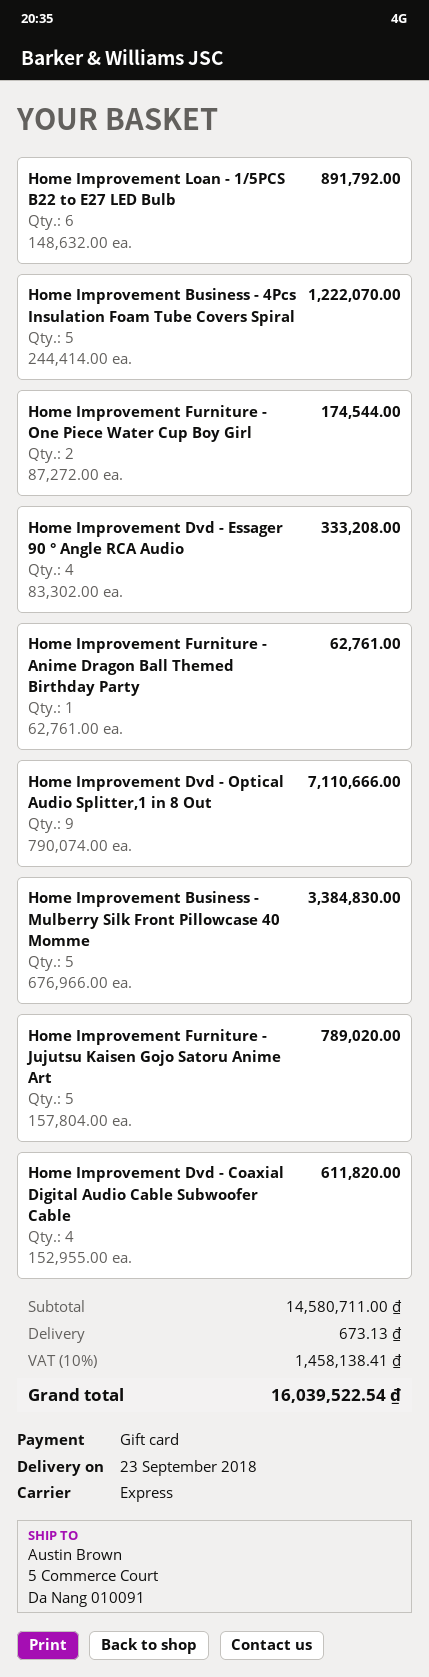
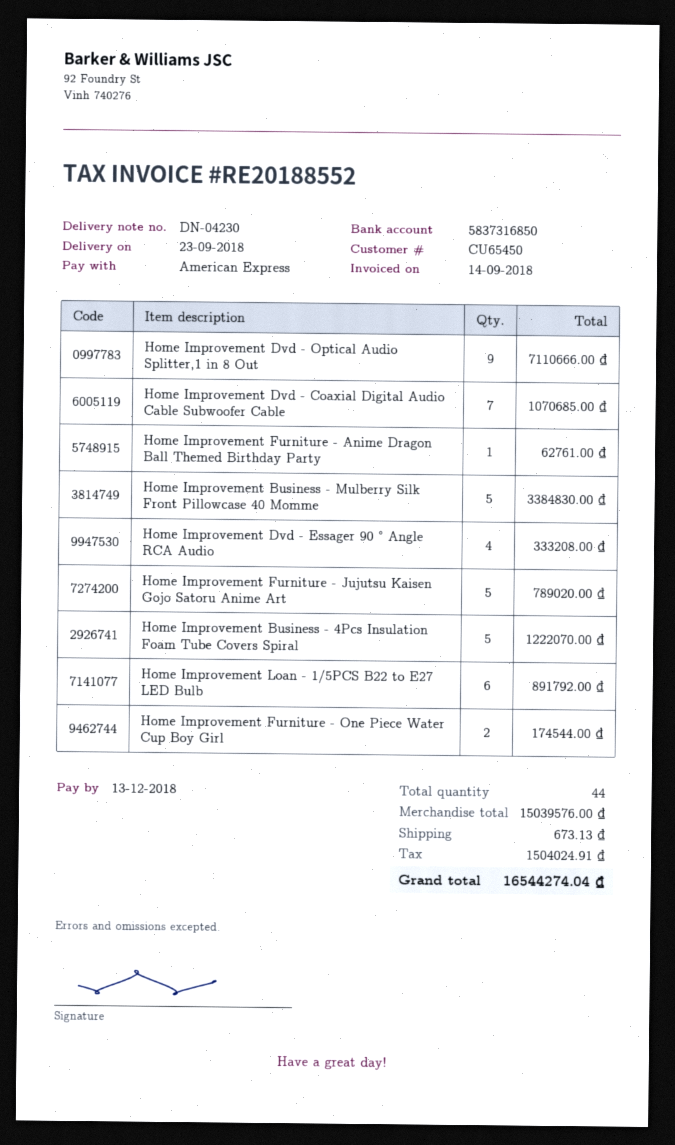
payment method: gift card -> American Express
Home Improvement Dvd - Coaxial Digital Audio Cable Subwoofer Cable: 4 for 611820.00 -> 7 for 1070685.00
subtotal: 14580711.00 -> 15039576.00
tax: 1458138.41 -> 1504024.91
total: 16039522.54 -> 16544274.04

